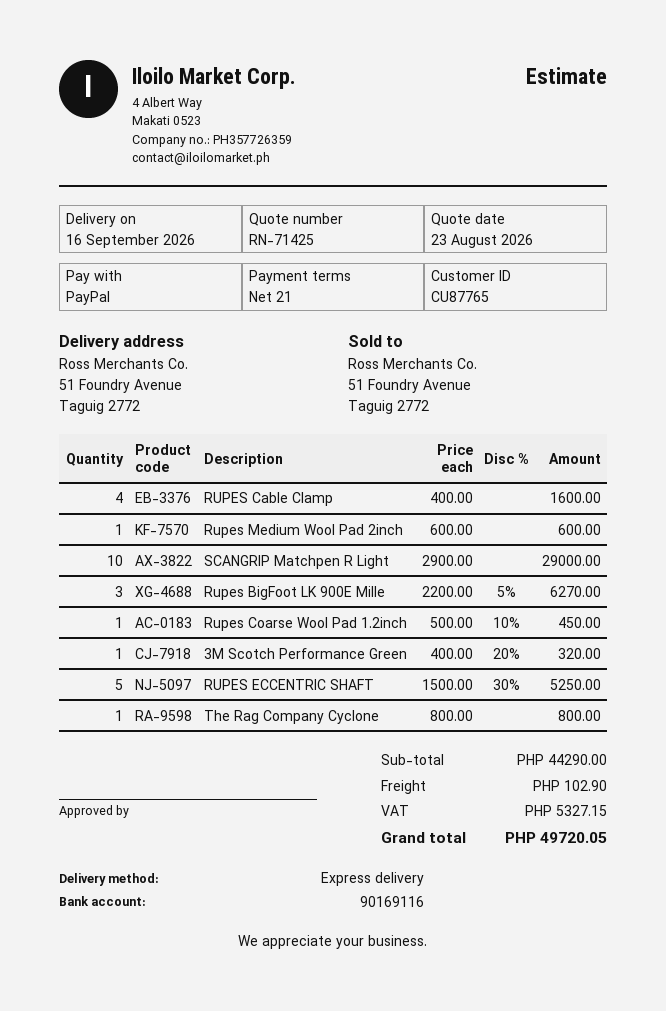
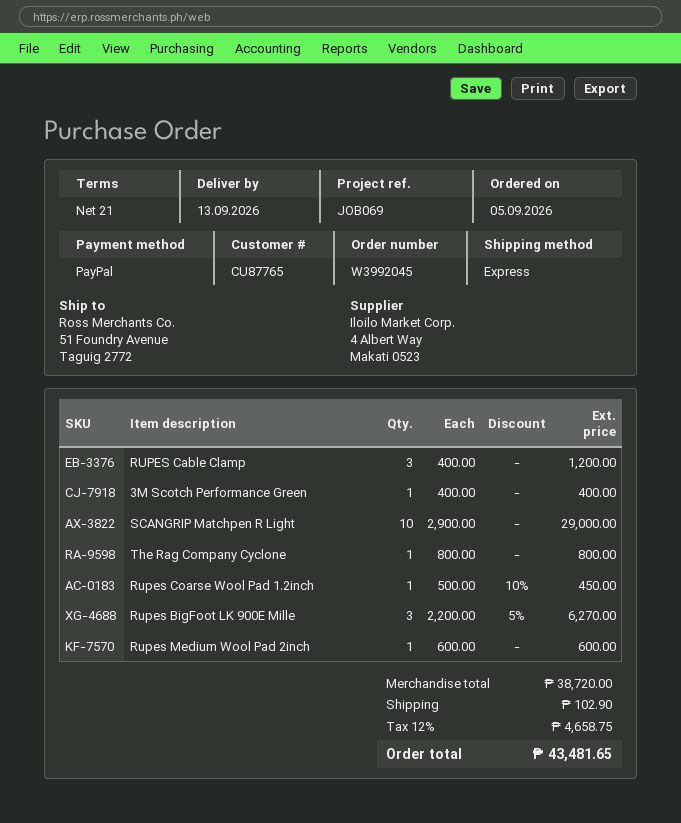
delivery date: 2026-09-16 -> 2026-09-13
RUPES Cable Clamp: 4 x 400.00 = 1600.00 -> 3 x 400.00 = 1200.00
3M Scotch Performance Green: 1 x 400.00 - 20% = 320.00 -> 1 x 400.00 = 400.00
RUPES ECCENTRIC SHAFT: 5 x 1500.00 - 30% = 5250.00 -> none
subtotal: 44290.00 -> 38720.00
tax: 5327.15 -> 4658.75
total: 49720.05 -> 43481.65

